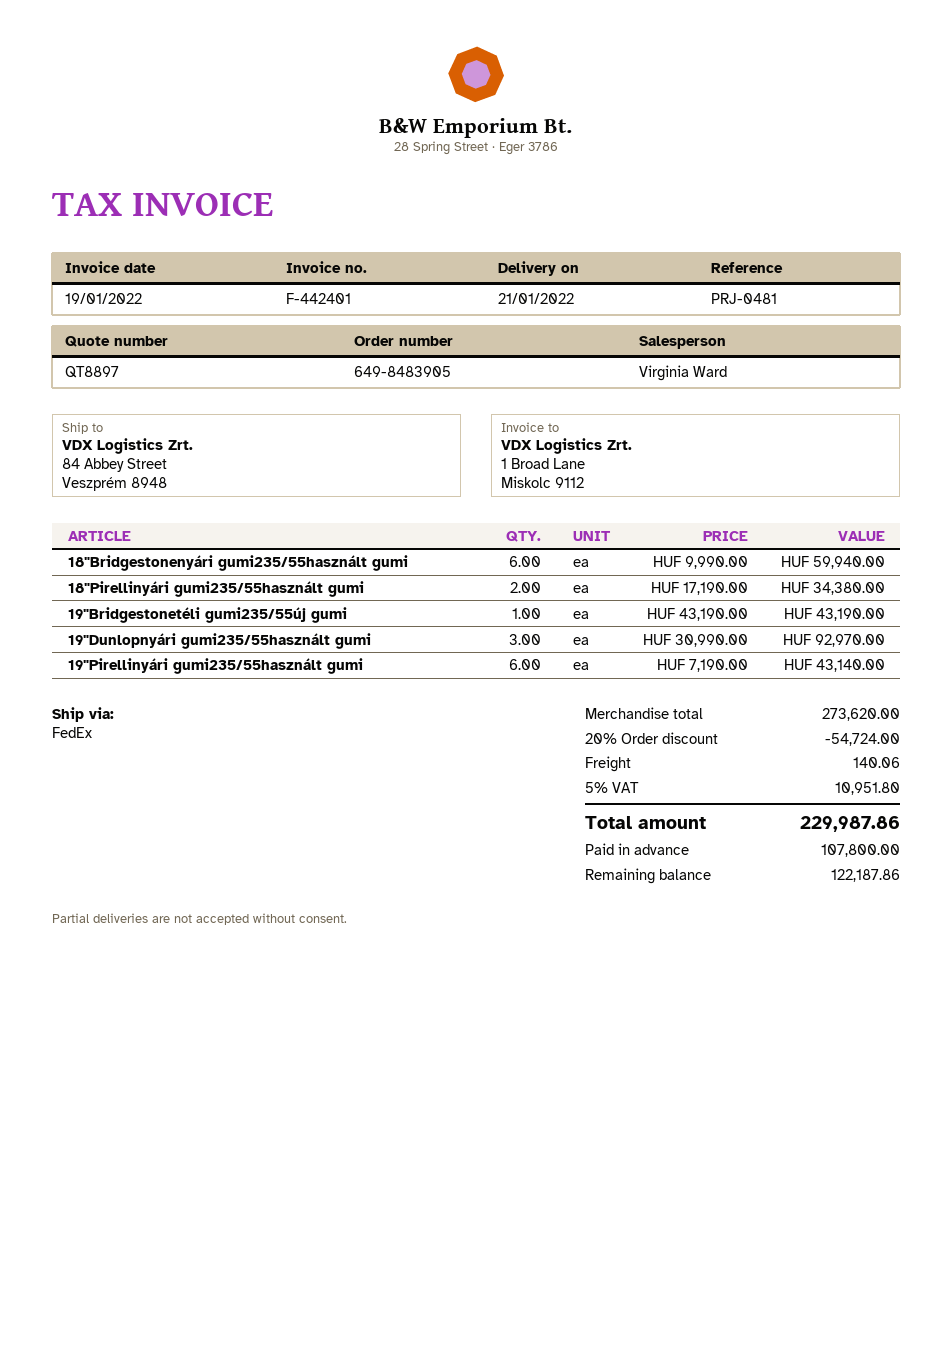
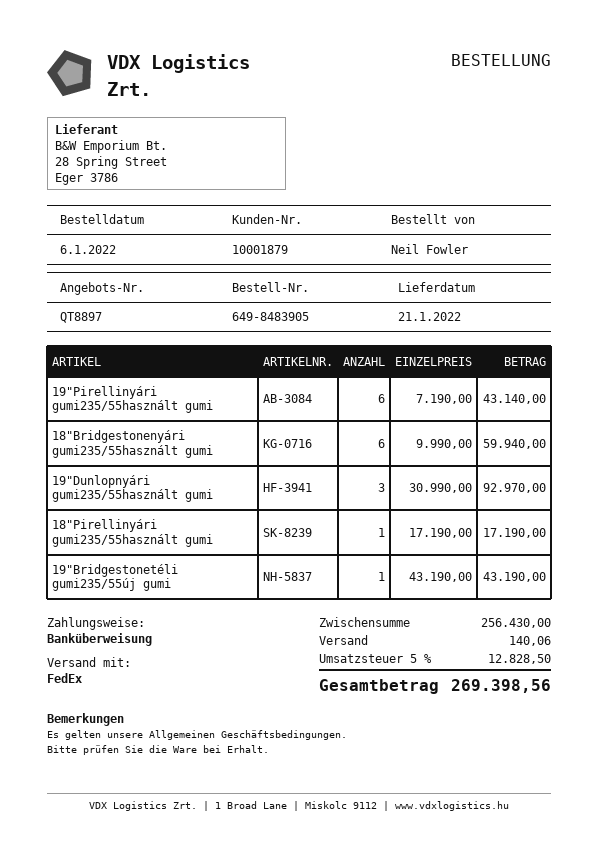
18"Pirellinyári gumi235/55használt gumi: 2 x 17190.00 = 34380.00 -> 1 x 17190.00 = 17190.00
subtotal: 273620.00 -> 256430.00
discount: 20% = 54724.00 -> none
tax: 5% = 10951.80 -> 5% = 12828.50
total: 229987.86 -> 269398.56

